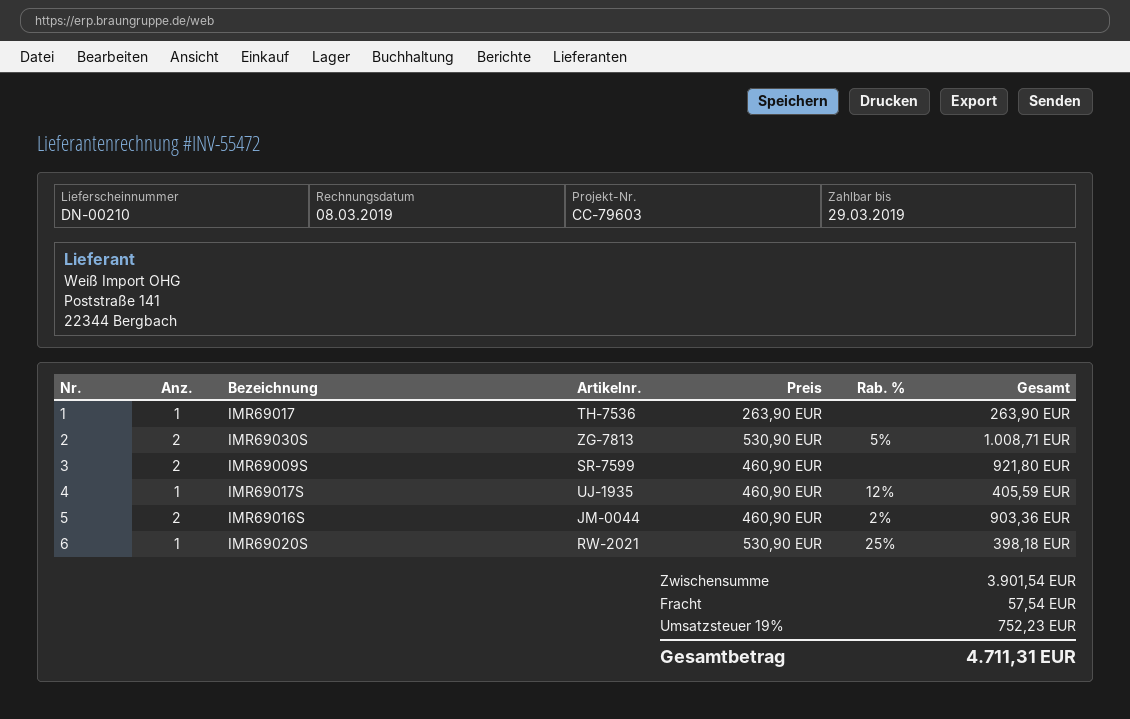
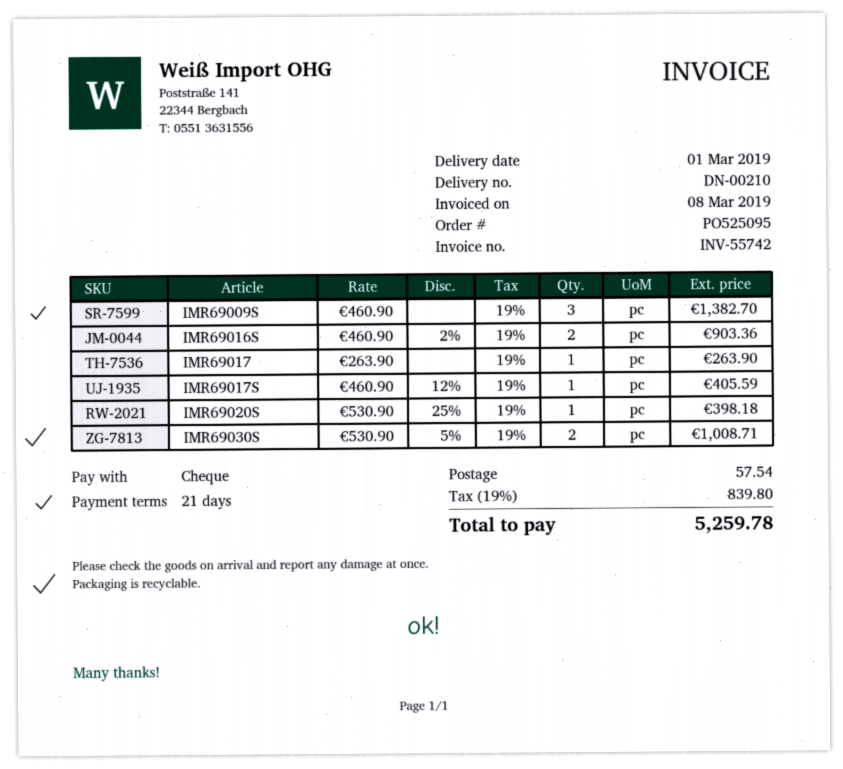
invoice number: INV-55472 -> INV-55742
IMR69009S: 2 x 460.90 = 921.80 -> 3 x 460.90 = 1382.70
tax: 19% = 752.23 -> 19% = 839.80
total: 4711.31 -> 5259.78

